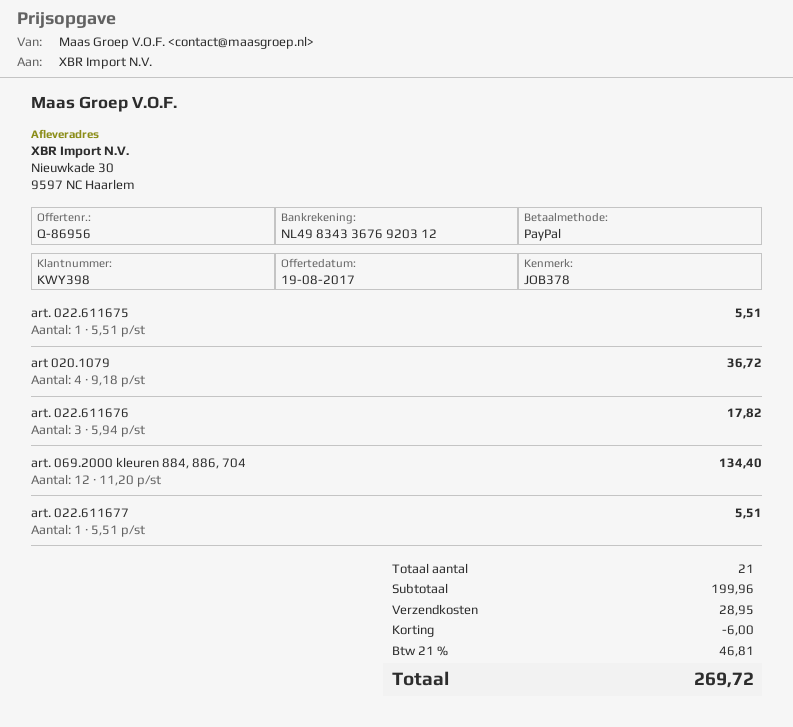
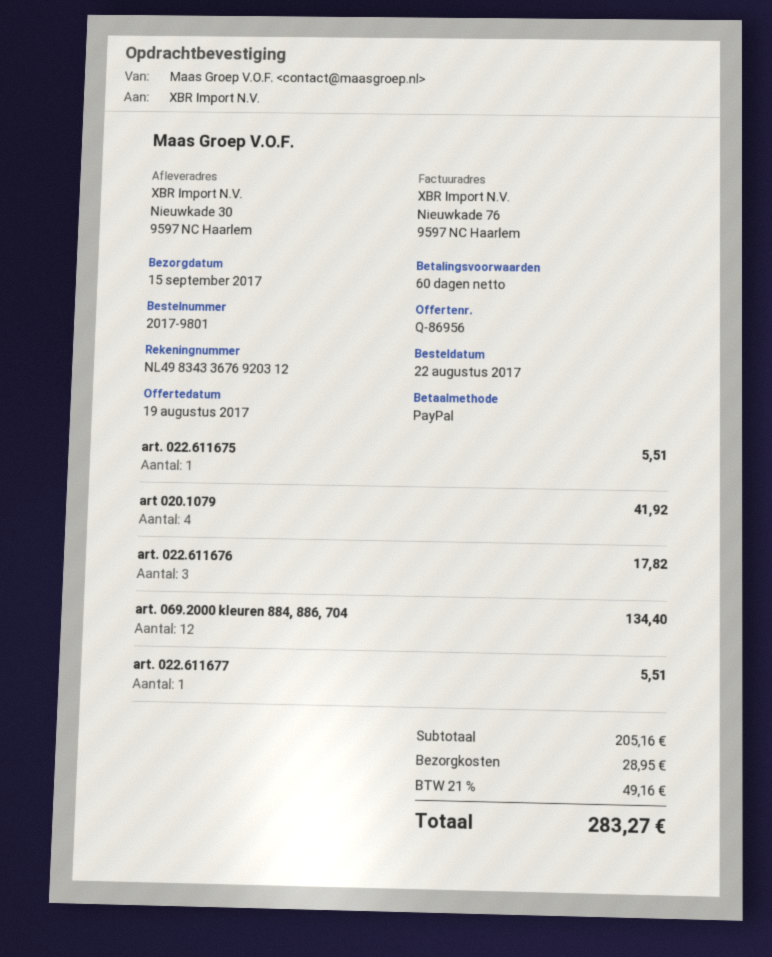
art 020.1079: 4 for 36.72 -> 4 for 41.92
subtotal: 199.96 -> 205.16
discount: 6.00 -> none
tax: 21% = 46.81 -> 21% = 49.16
total: 269.72 -> 283.27

